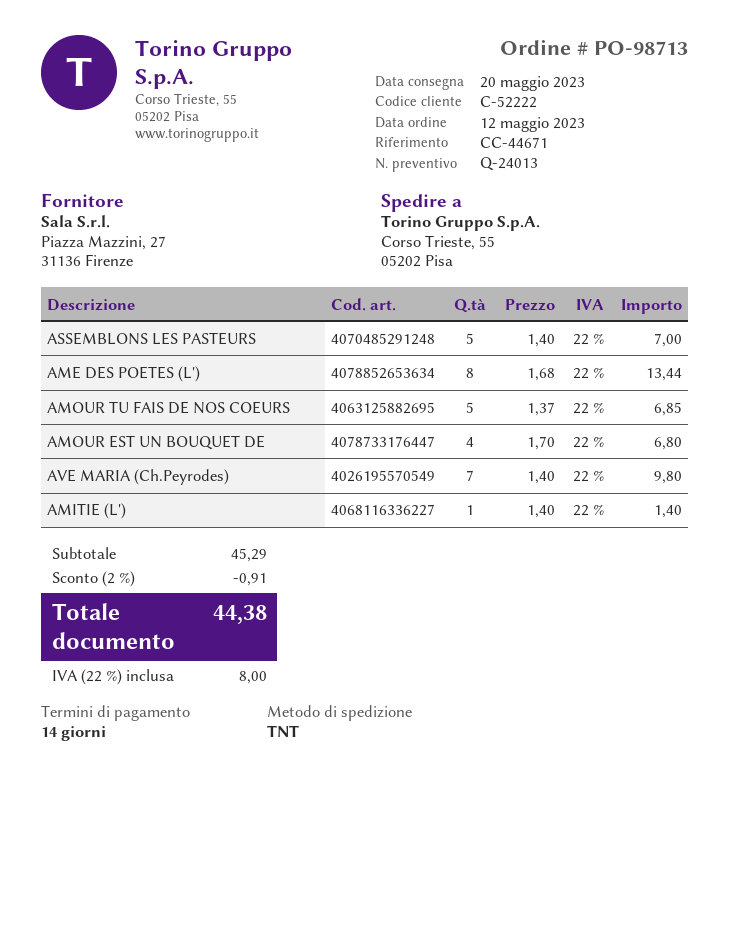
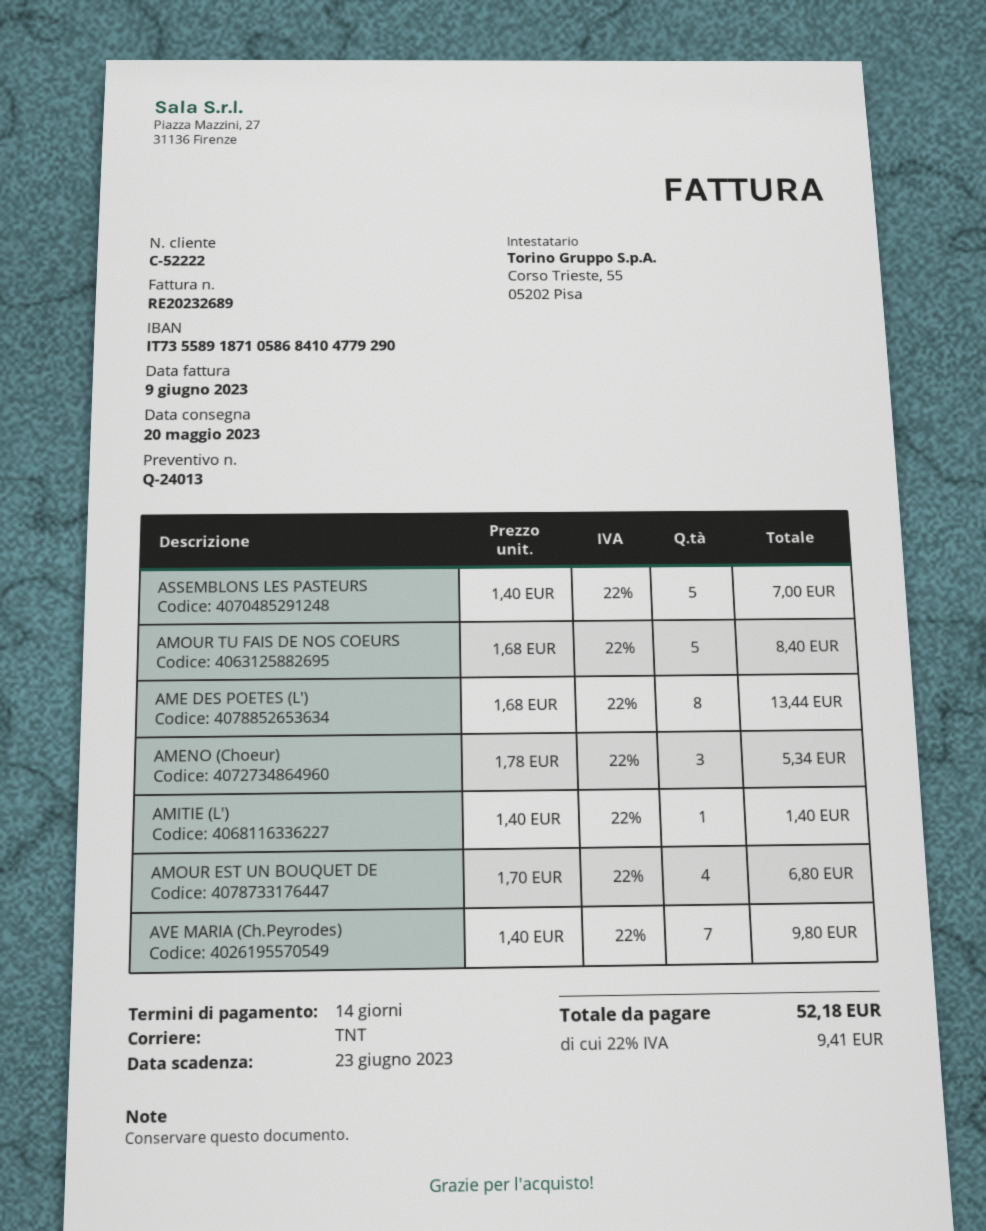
AMOUR TU FAIS DE NOS COEURS: 5 x 1.37 = 6.85 -> 5 x 1.68 = 8.40
AMENO (Choeur): none -> 3 x 1.78 = 5.34
discount: 2% = 0.91 -> none
tax: 22% = 8.00 -> 22% = 9.41
total: 44.38 -> 52.18

